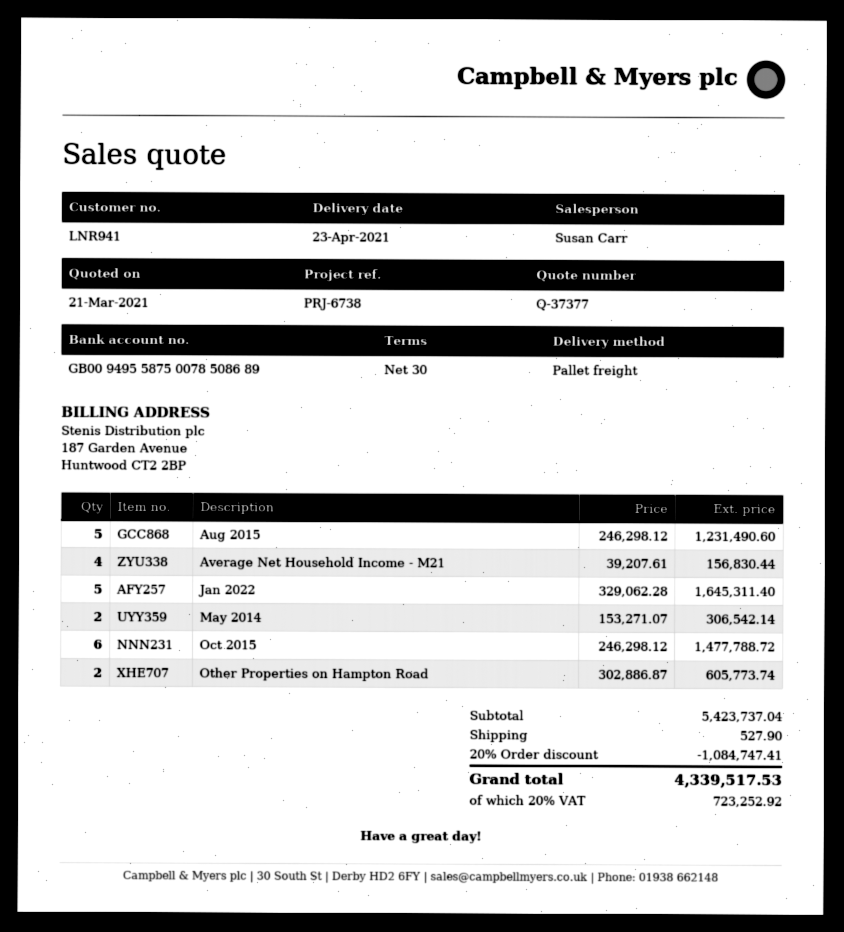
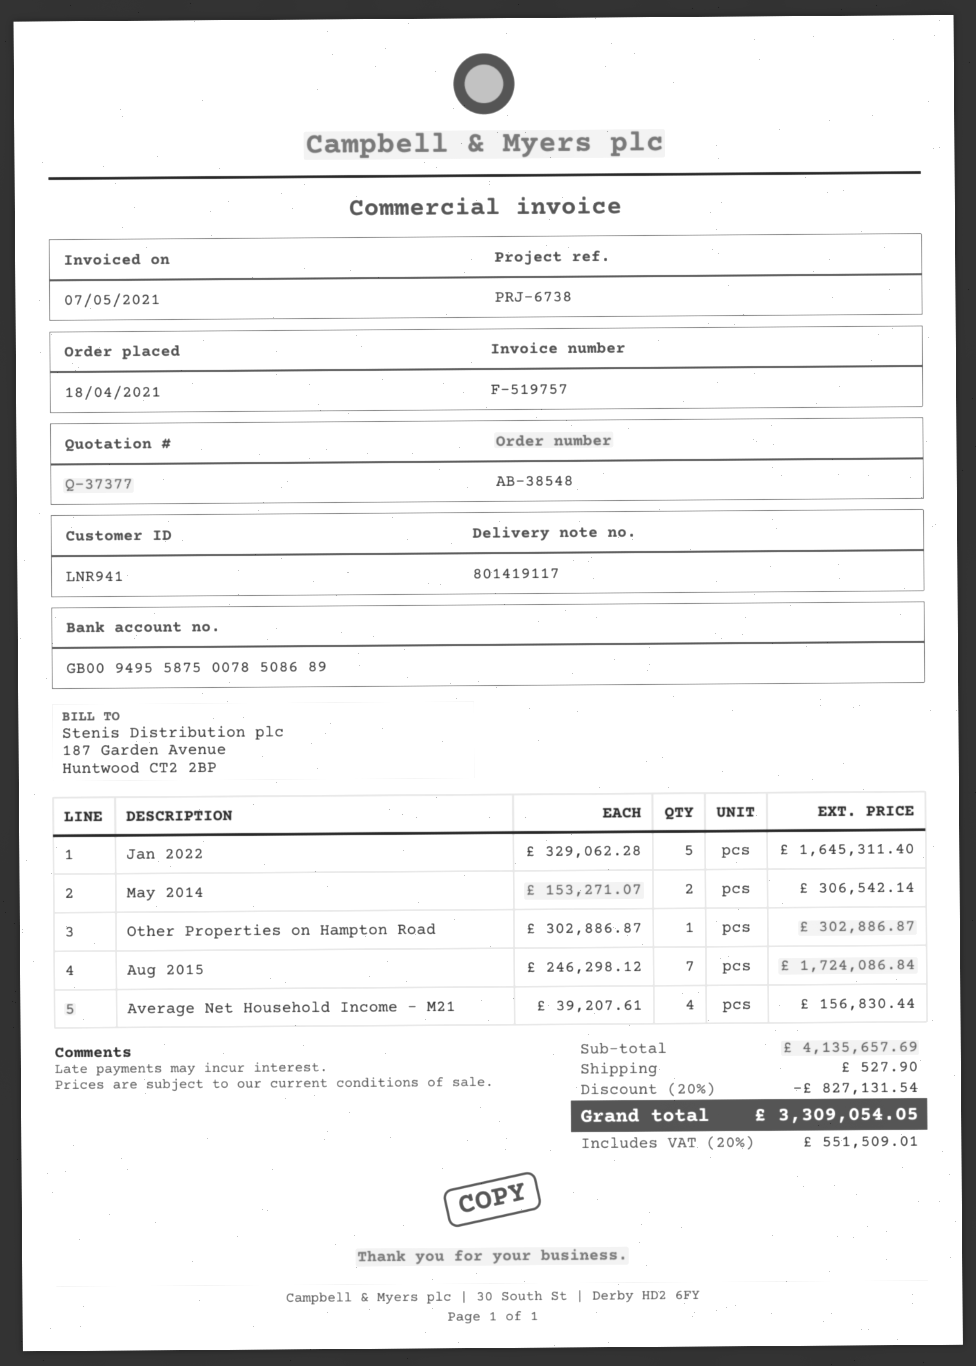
Aug 2015: 5 x 246298.12 = 1231490.60 -> 7 x 246298.12 = 1724086.84
Oct 2015: 6 x 246298.12 = 1477788.72 -> none
Other Properties on Hampton Road: 2 x 302886.87 = 605773.74 -> 1 x 302886.87 = 302886.87
subtotal: 5423737.04 -> 4135657.69
discount: 20% = 1084747.41 -> 20% = 827131.54
tax: 20% = 723252.92 -> 20% = 551509.01
total: 4339517.53 -> 3309054.05

